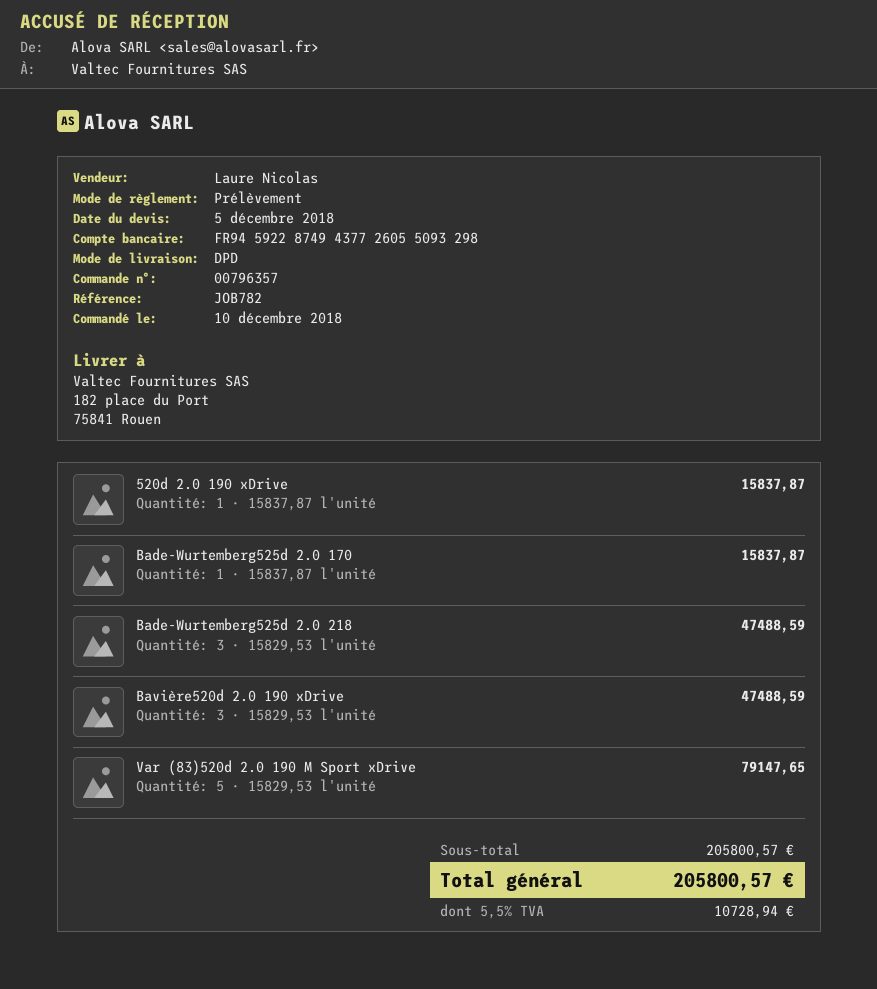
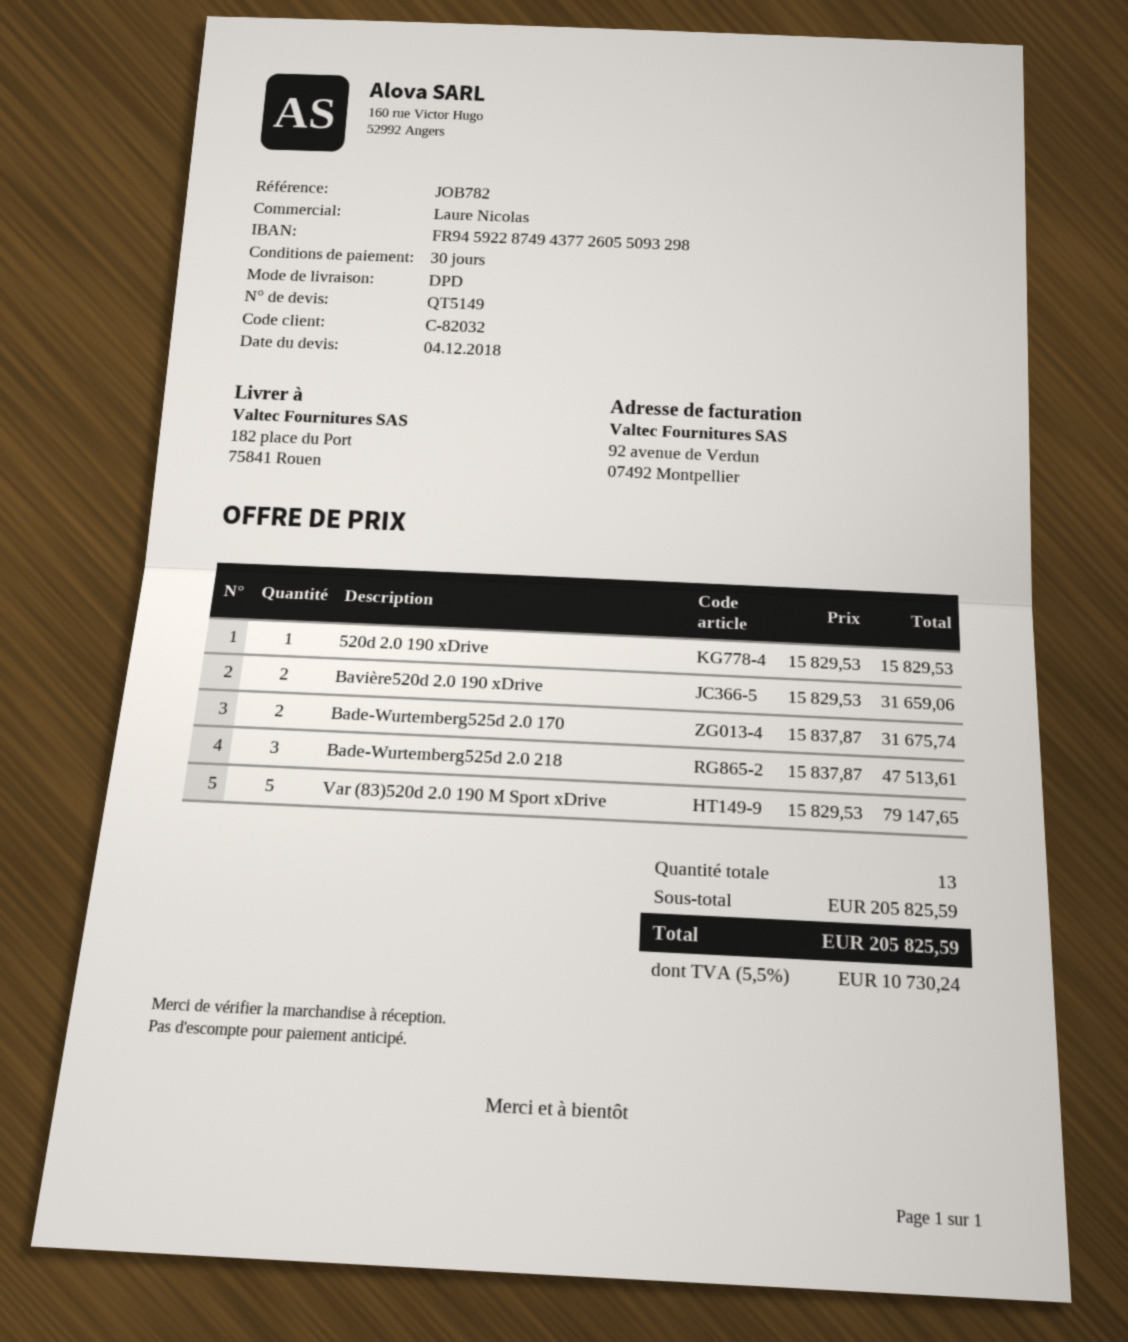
quote date: 2018-12-05 -> 2018-12-04
520d 2.0 190 xDrive: 1 x 15837.87 = 15837.87 -> 1 x 15829.53 = 15829.53
Bade-Wurtemberg525d 2.0 170: 1 x 15837.87 = 15837.87 -> 2 x 15837.87 = 31675.74
Bade-Wurtemberg525d 2.0 218: 3 x 15829.53 = 47488.59 -> 3 x 15837.87 = 47513.61
Bavière520d 2.0 190 xDrive: 3 x 15829.53 = 47488.59 -> 2 x 15829.53 = 31659.06
subtotal: 205800.57 -> 205825.59
tax: 5.5% = 10728.94 -> 5.5% = 10730.24
total: 205800.57 -> 205825.59

